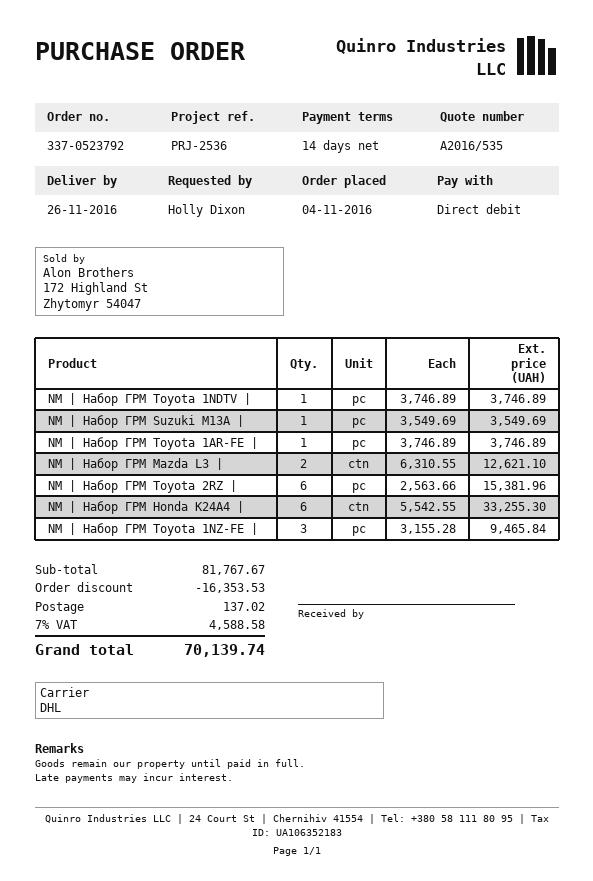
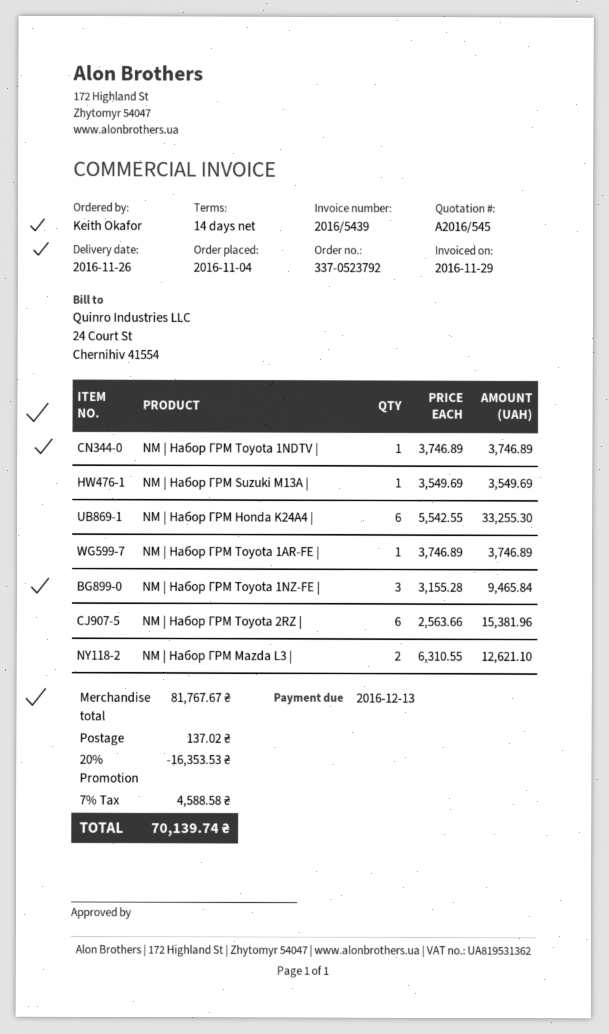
quote number: A2016/535 -> A2016/545
ordered by: Holly Dixon -> Keith Okafor

